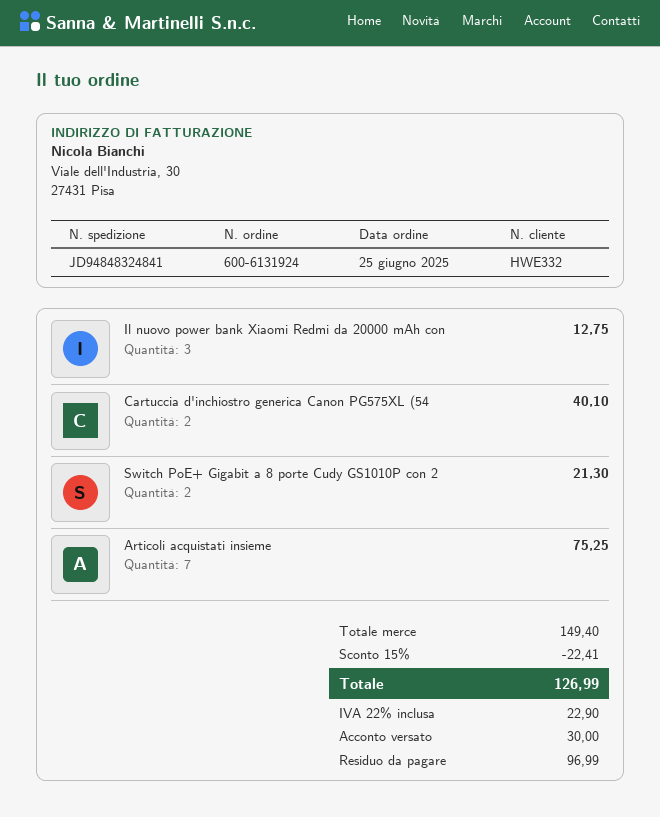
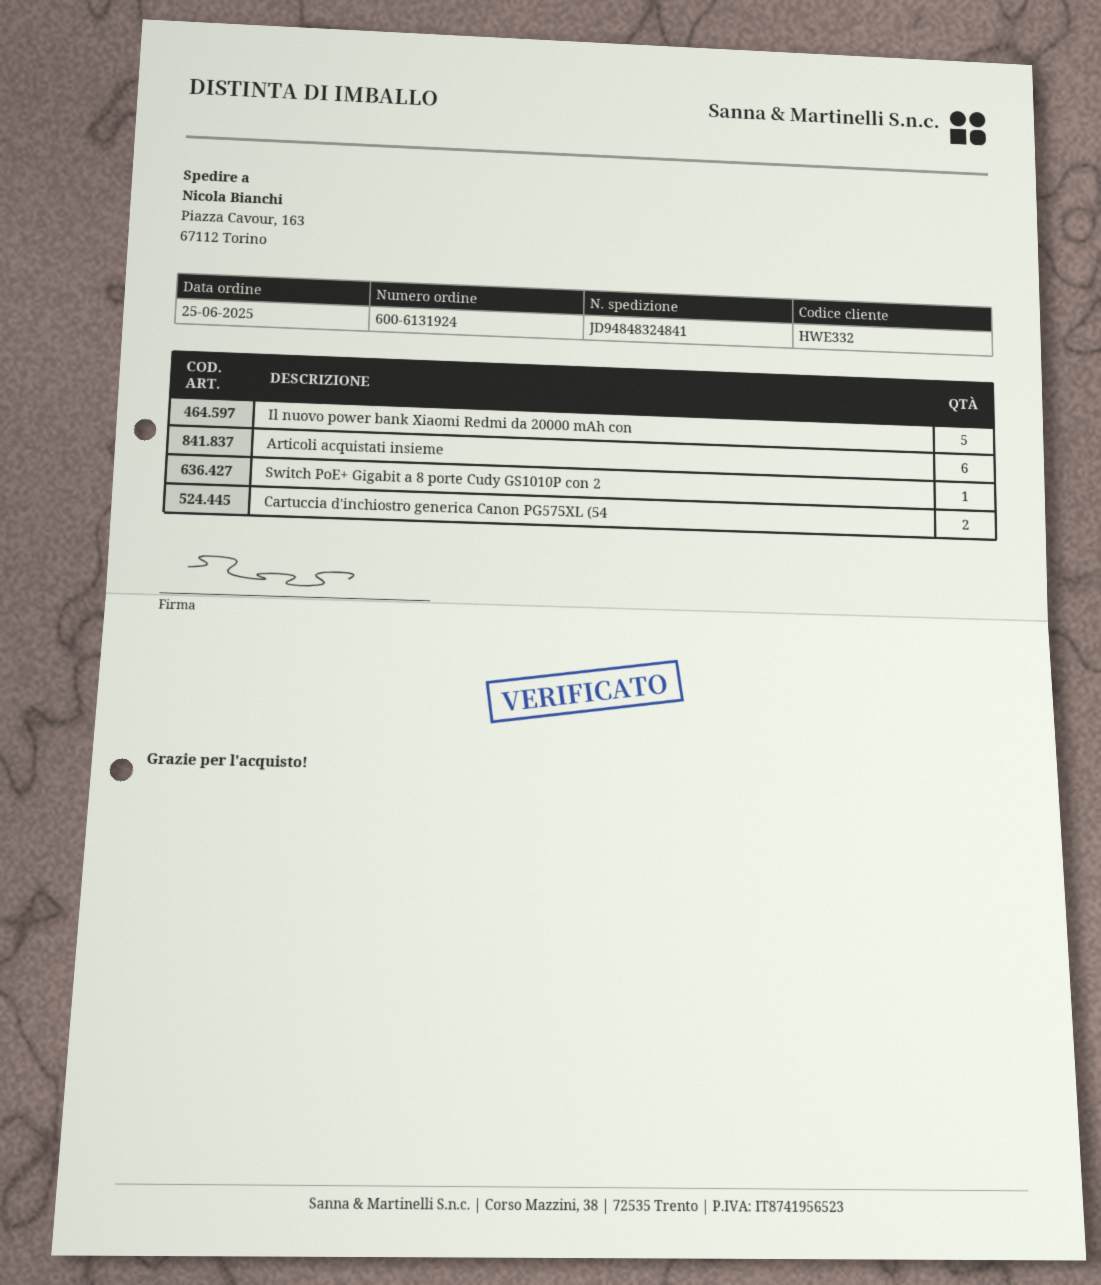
Il nuovo power bank Xiaomi Redmi da 20000 mAh con: 3 -> 5
Switch PoE+ Gigabit a 8 porte Cudy GS1010P con 2: 2 -> 1
Articoli acquistati insieme: 7 -> 6

